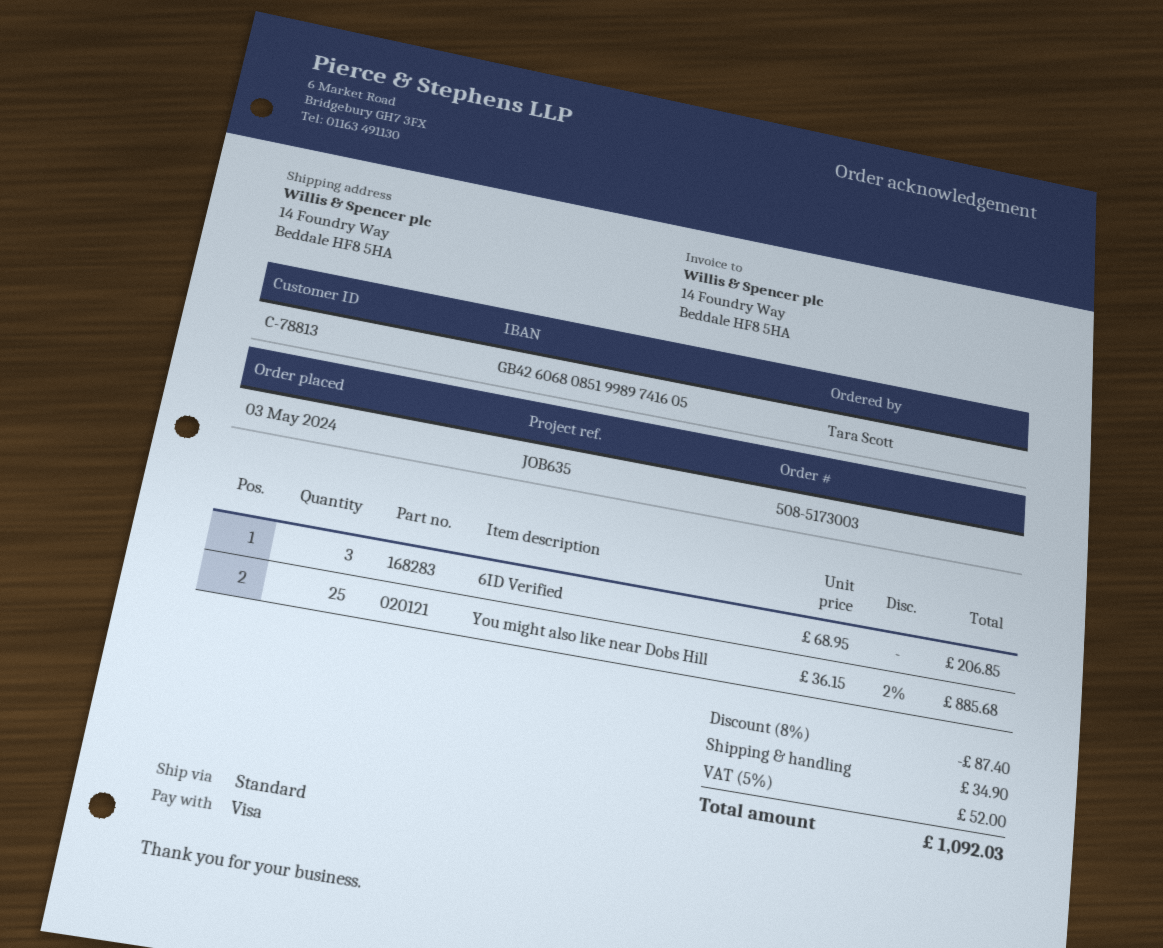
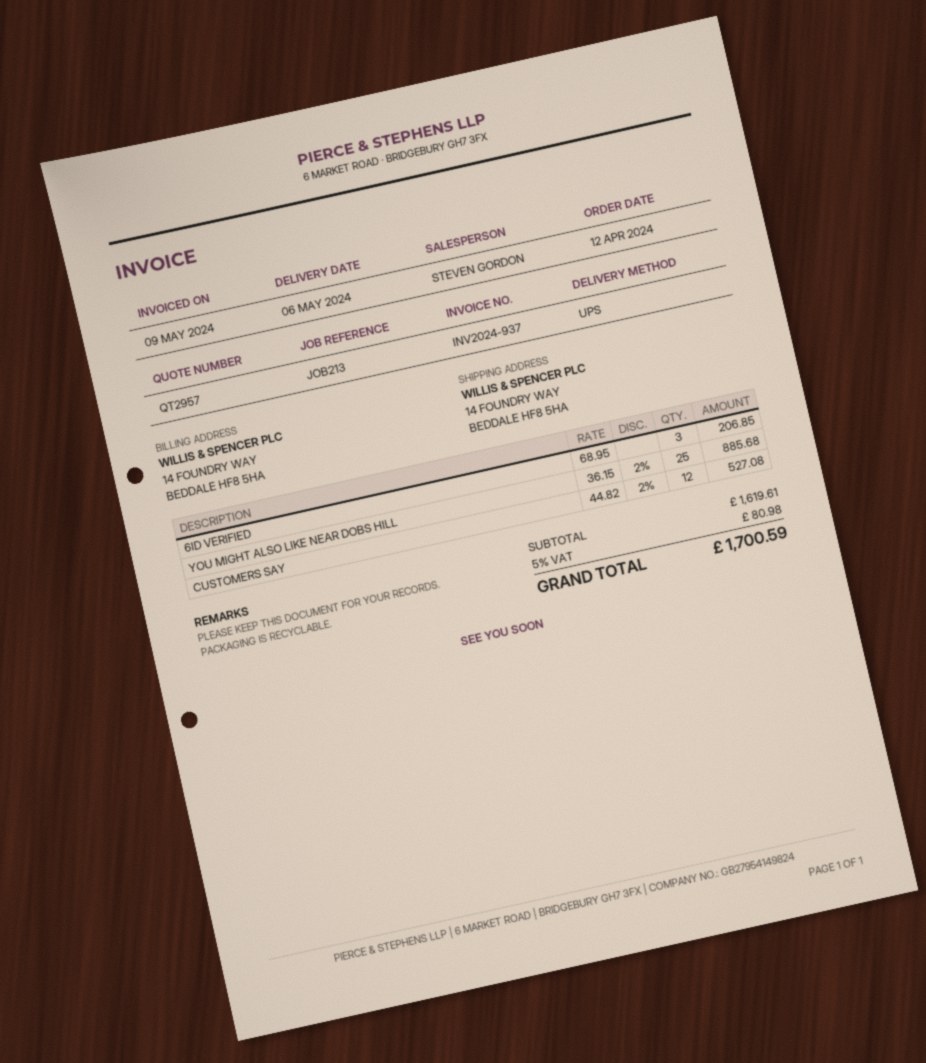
order date: 2024-05-03 -> 2024-04-12
reference: JOB635 -> JOB213
shipping method: standard -> UPS
CUSTOMERS SAY: none -> 12 x 44.82 - 2% = 527.08
discount: 8% = 87.40 -> none
shipping: 34.90 -> none
tax: 5% = 52.00 -> 5% = 80.98
total: 1092.03 -> 1700.59

